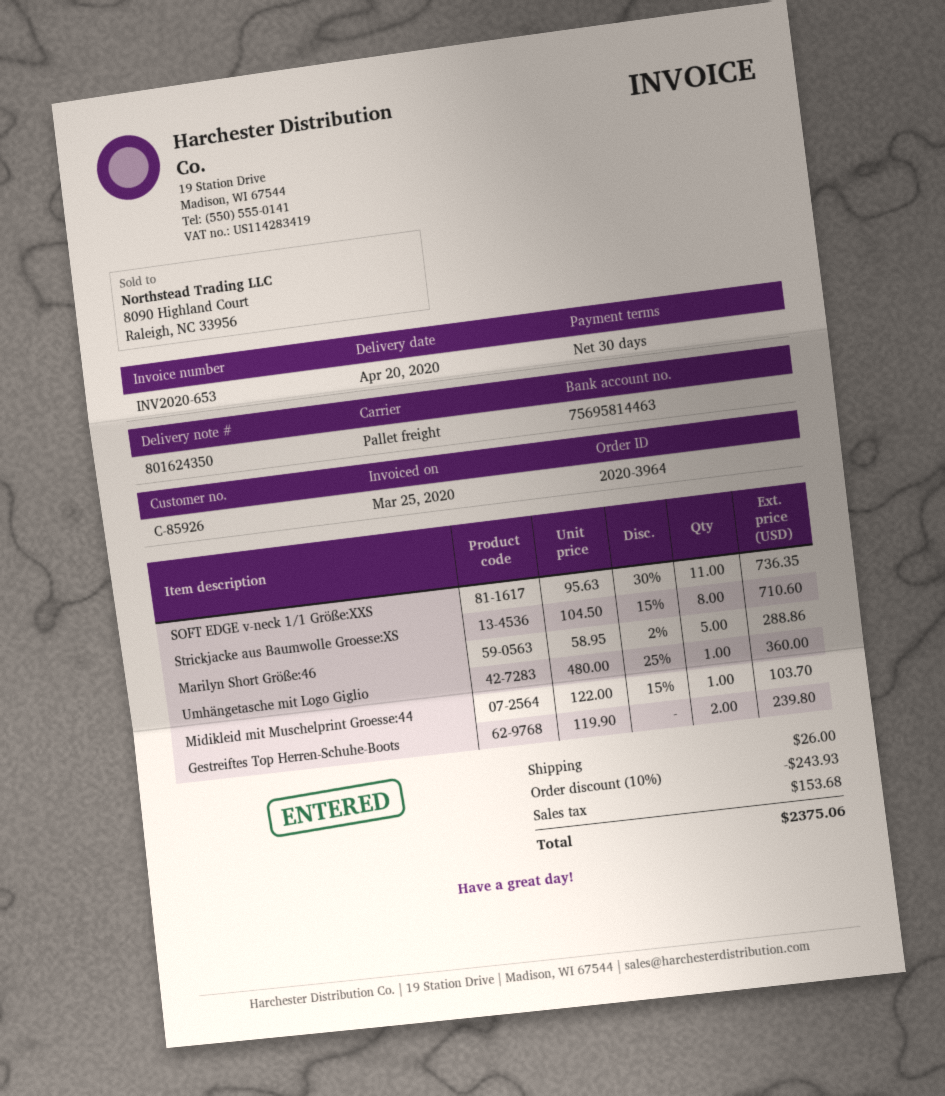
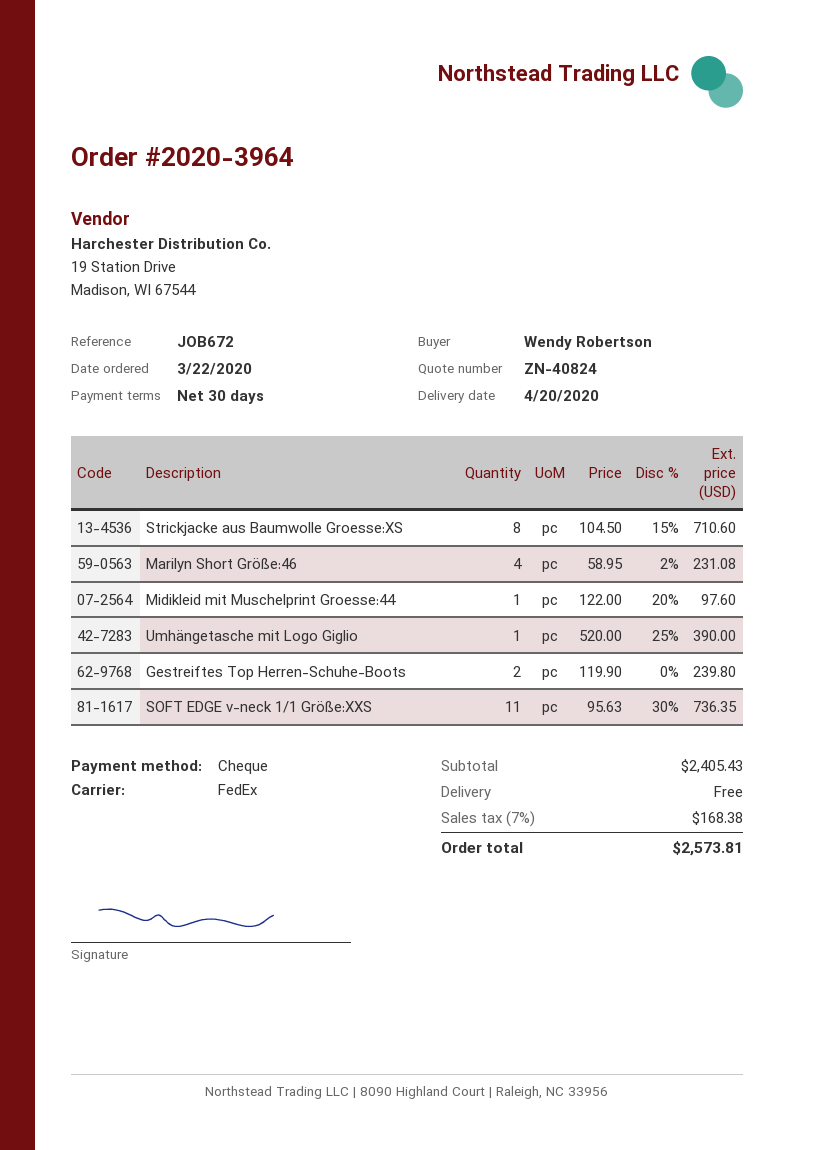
shipping method: pallet freight -> FedEx
Marilyn Short Größe:46: 5 x 58.95 - 2% = 288.86 -> 4 x 58.95 - 2% = 231.08
Umhängetasche mit Logo Giglio: 1 x 480.00 - 25% = 360.00 -> 1 x 520.00 - 25% = 390.00
Midikleid mit Muschelprint Groesse:44: 1 x 122.00 - 15% = 103.70 -> 1 x 122.00 - 20% = 97.60
discount: 10% = 243.93 -> none
shipping: 26.00 -> 0.00
tax: 153.68 -> 168.38
total: 2375.06 -> 2573.81

